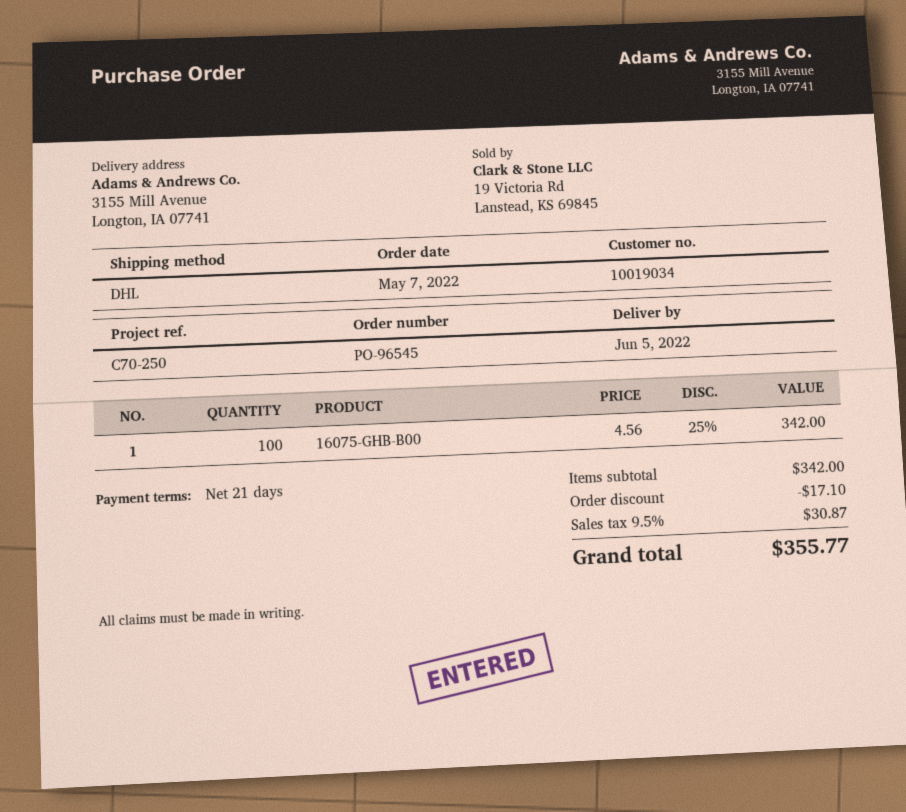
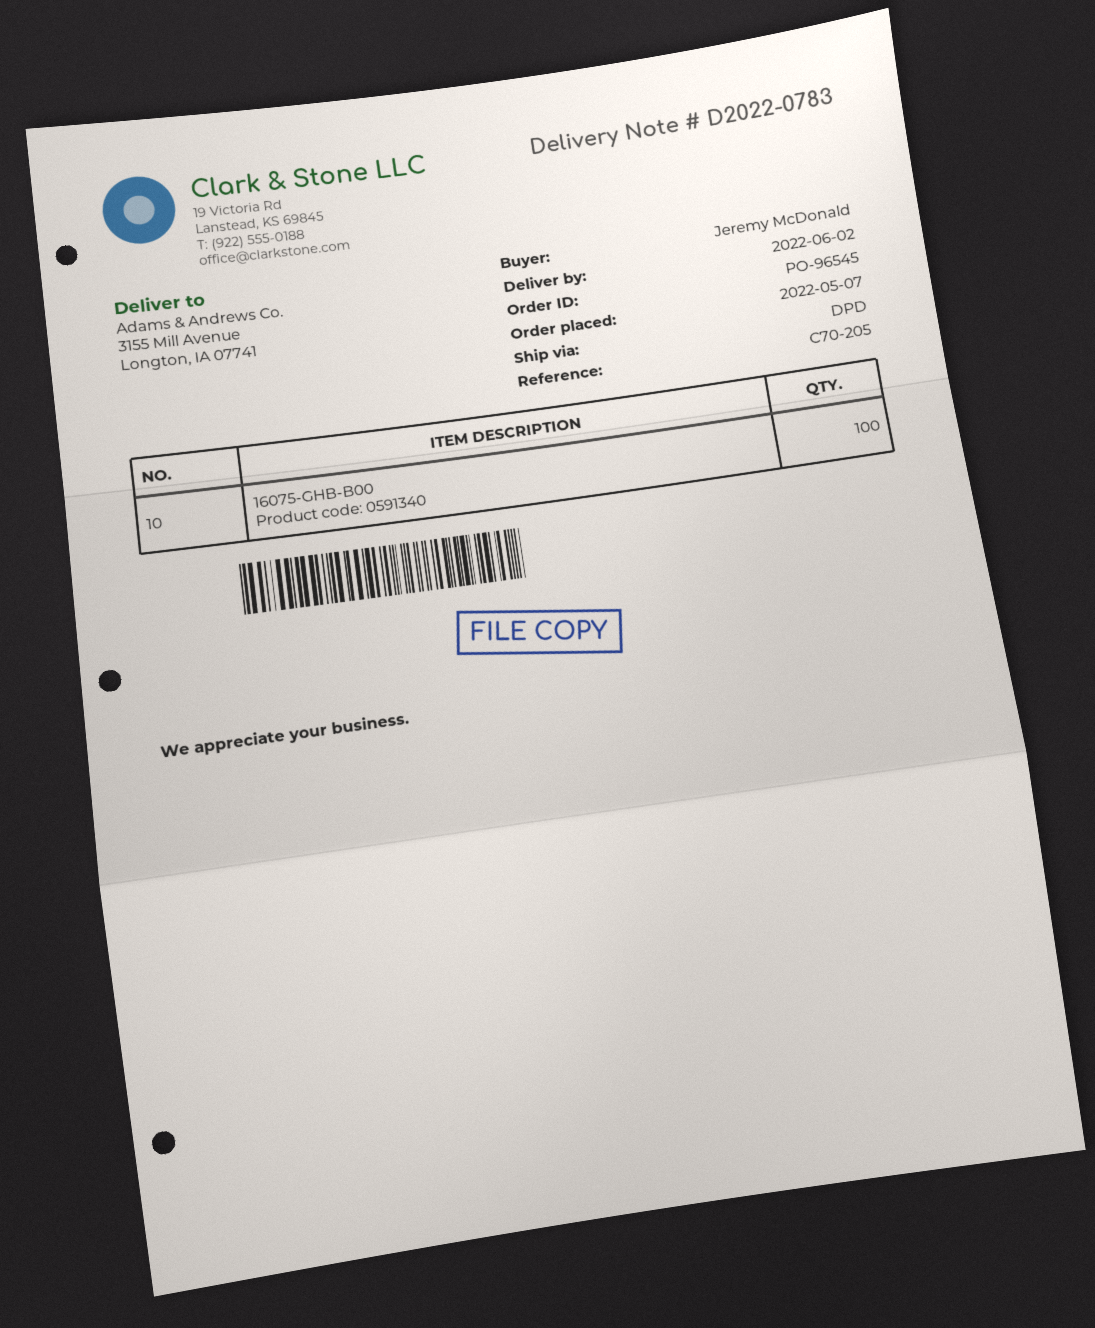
delivery date: 2022-06-05 -> 2022-06-02
reference: C70-250 -> C70-205
shipping method: DHL -> DPD

